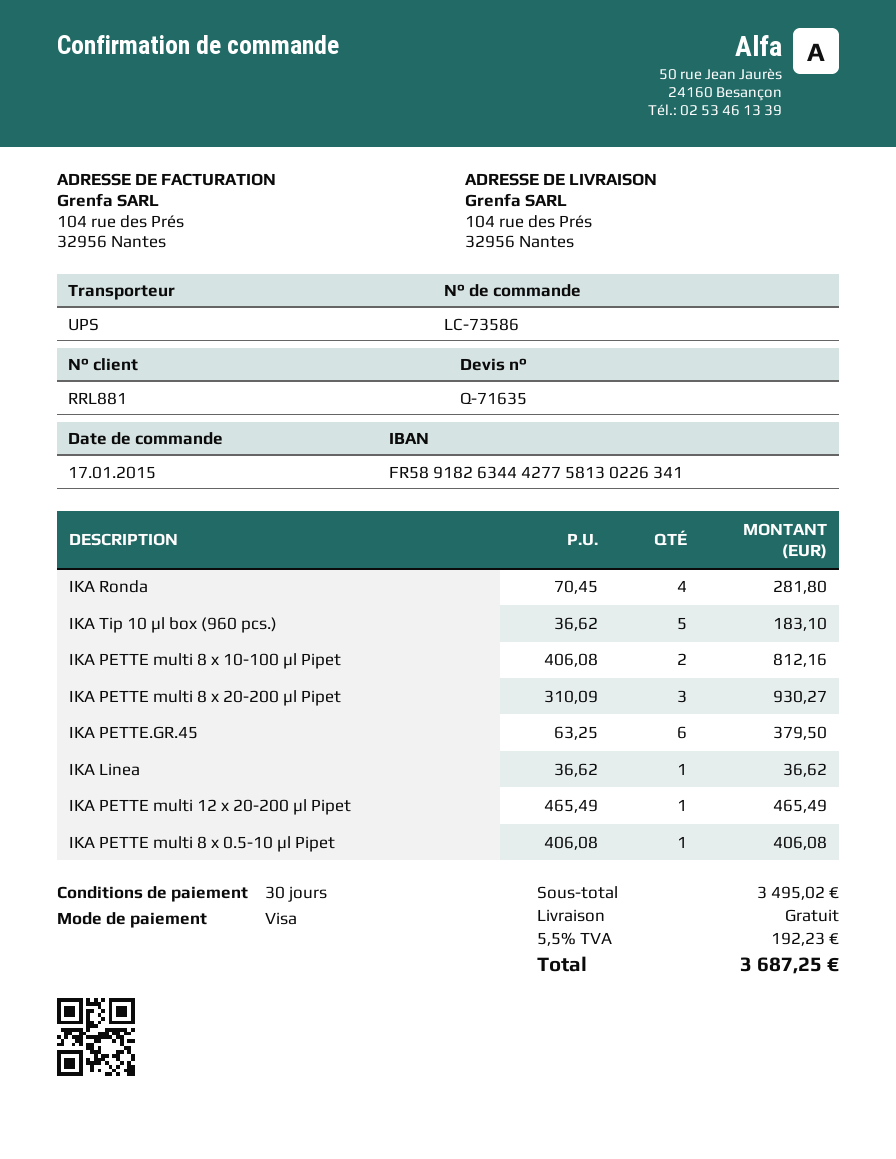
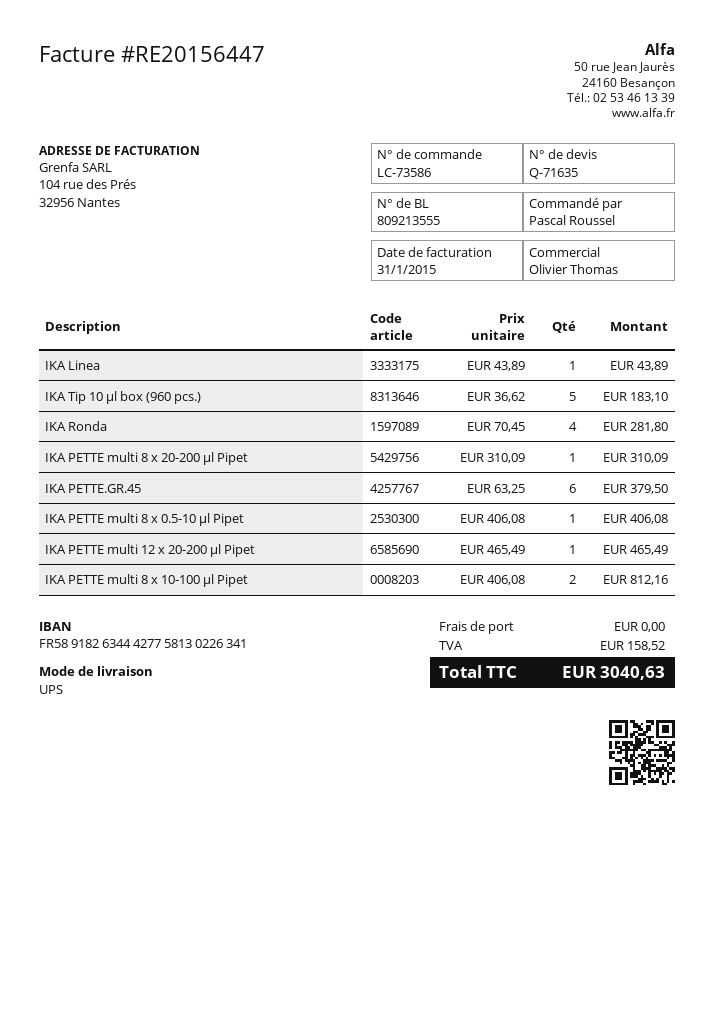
IKA PETTE multi 8 x 20-200 µl Pipet: 3 x 310.09 = 930.27 -> 1 x 310.09 = 310.09
IKA Linea: 1 x 36.62 = 36.62 -> 1 x 43.89 = 43.89
tax: 192.23 -> 158.52
total: 3687.25 -> 3040.63

